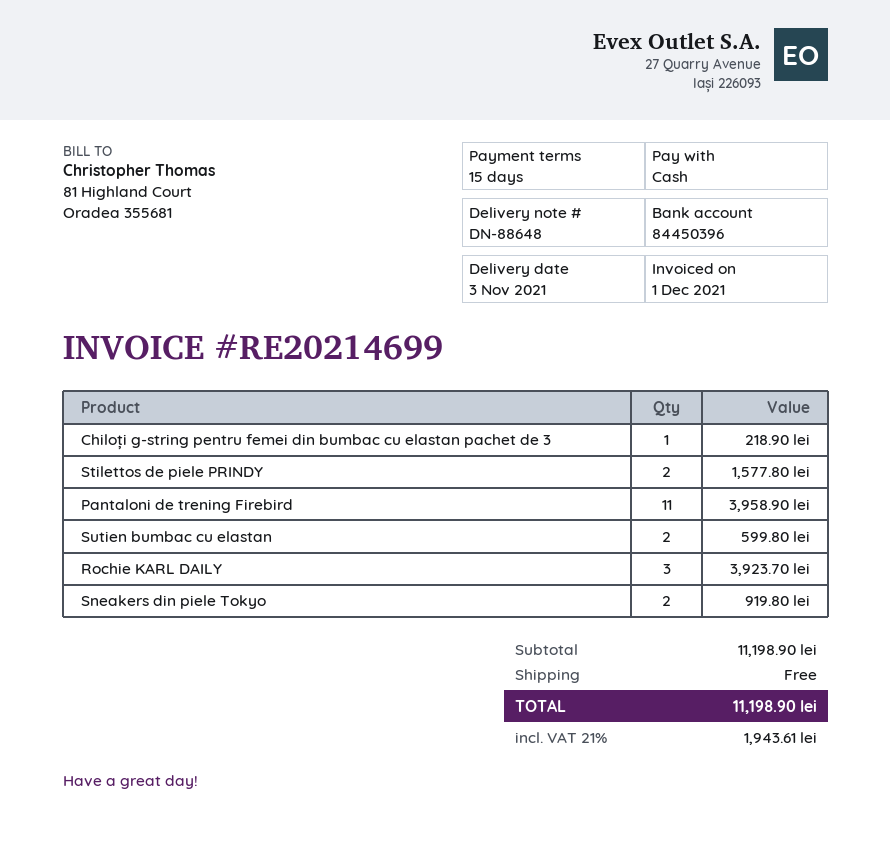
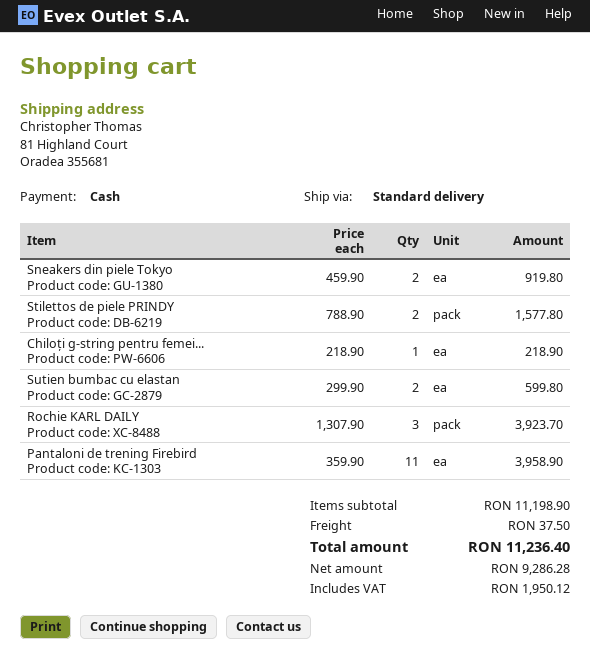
shipping: 0.00 -> 37.50
tax: 1943.61 -> 1950.12
total: 11198.90 -> 11236.40

